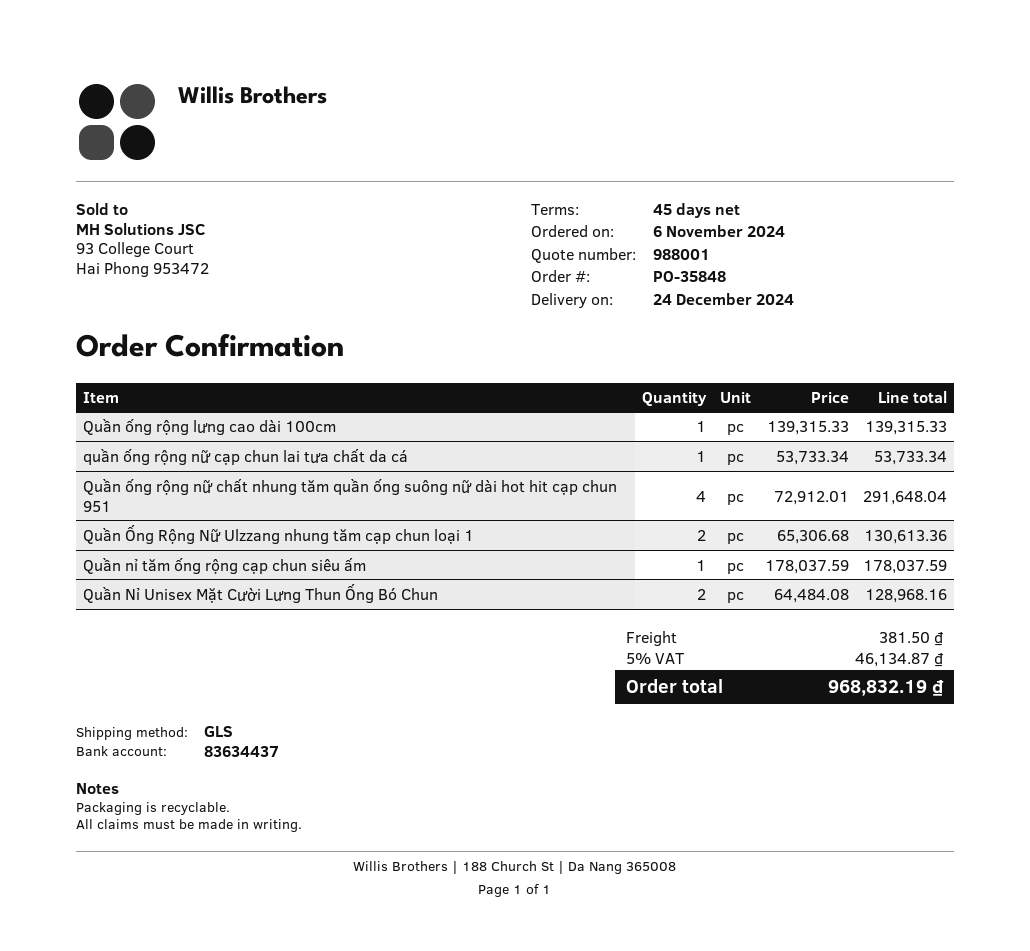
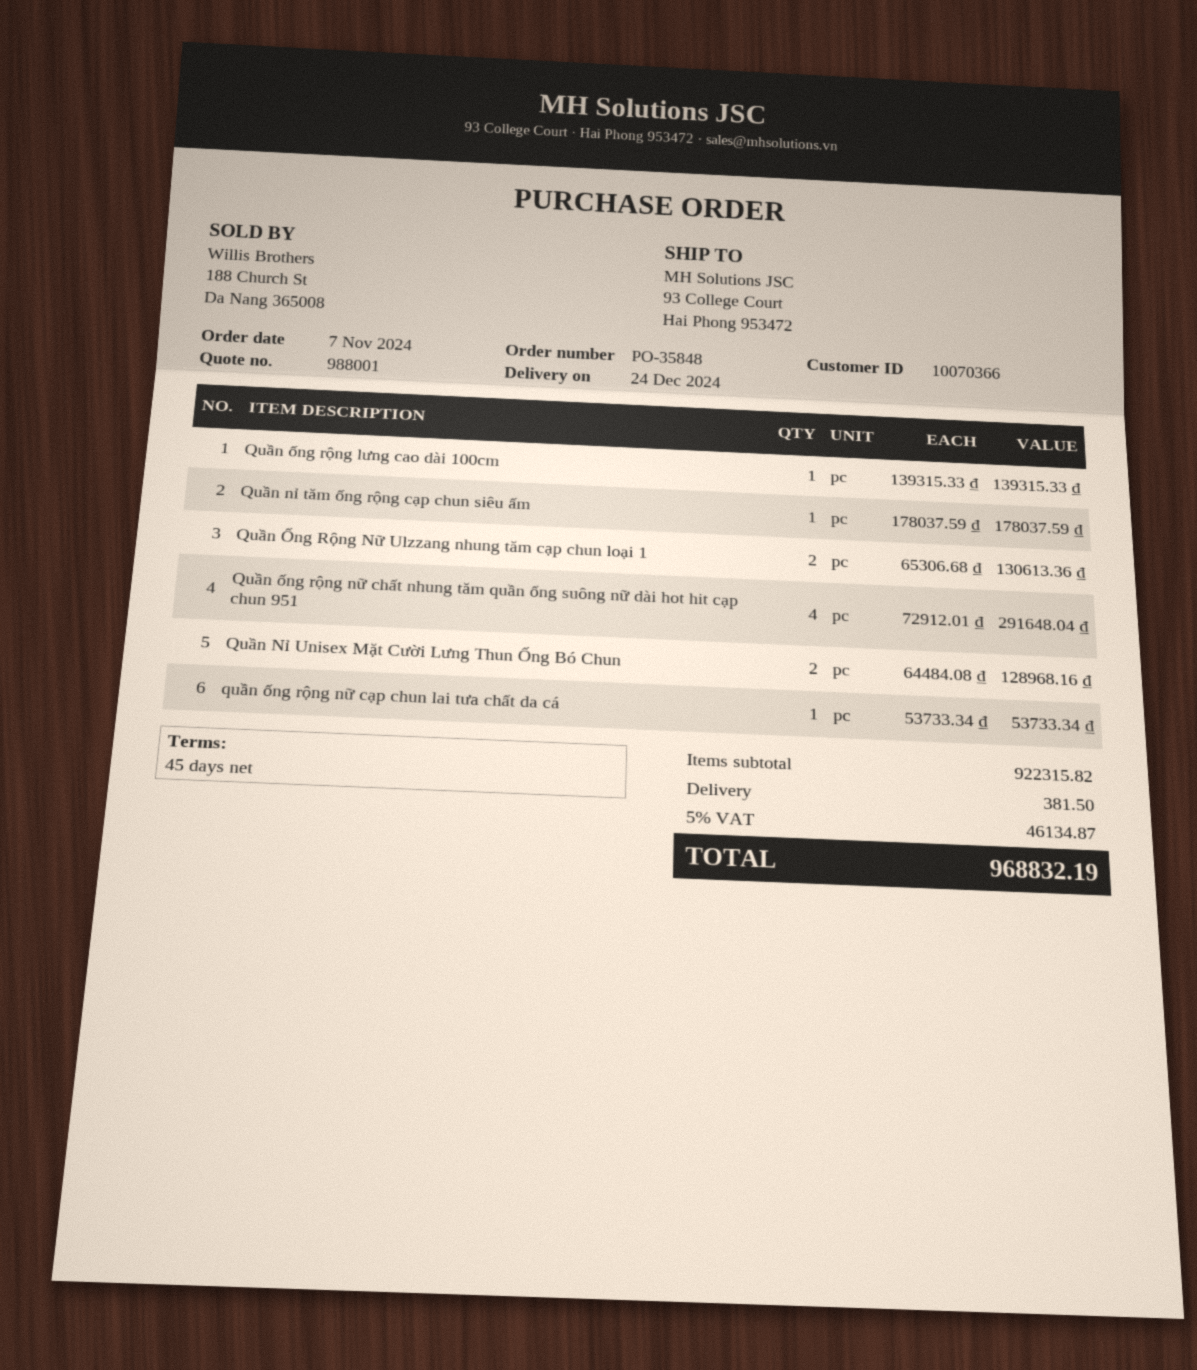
order date: 2024-11-06 -> 2024-11-07

